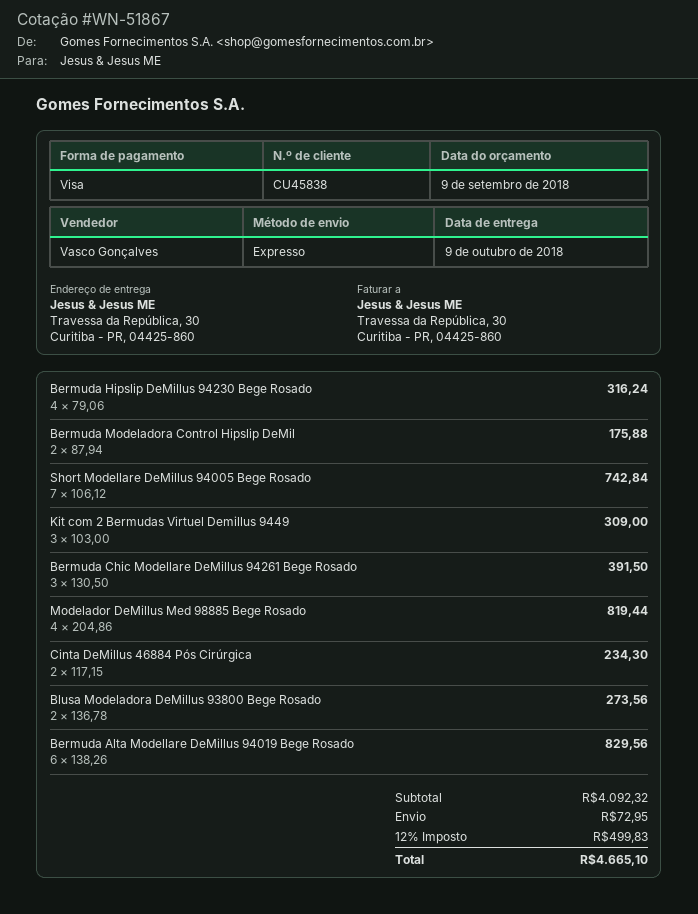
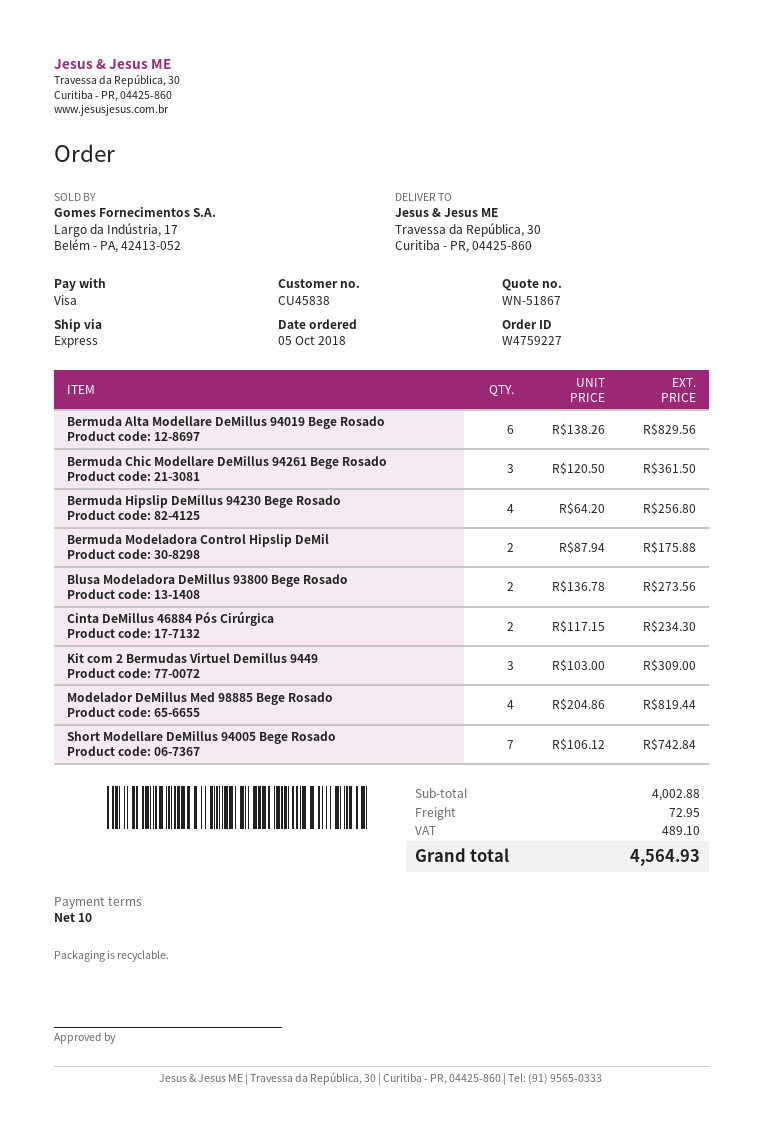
Bermuda Hipslip DeMillus 94230 Bege Rosado: 4 x 79.06 = 316.24 -> 4 x 64.20 = 256.80
Bermuda Chic Modellare DeMillus 94261 Bege Rosado: 3 x 130.50 = 391.50 -> 3 x 120.50 = 361.50
subtotal: 4092.32 -> 4002.88
tax: 499.83 -> 489.10
total: 4665.10 -> 4564.93

